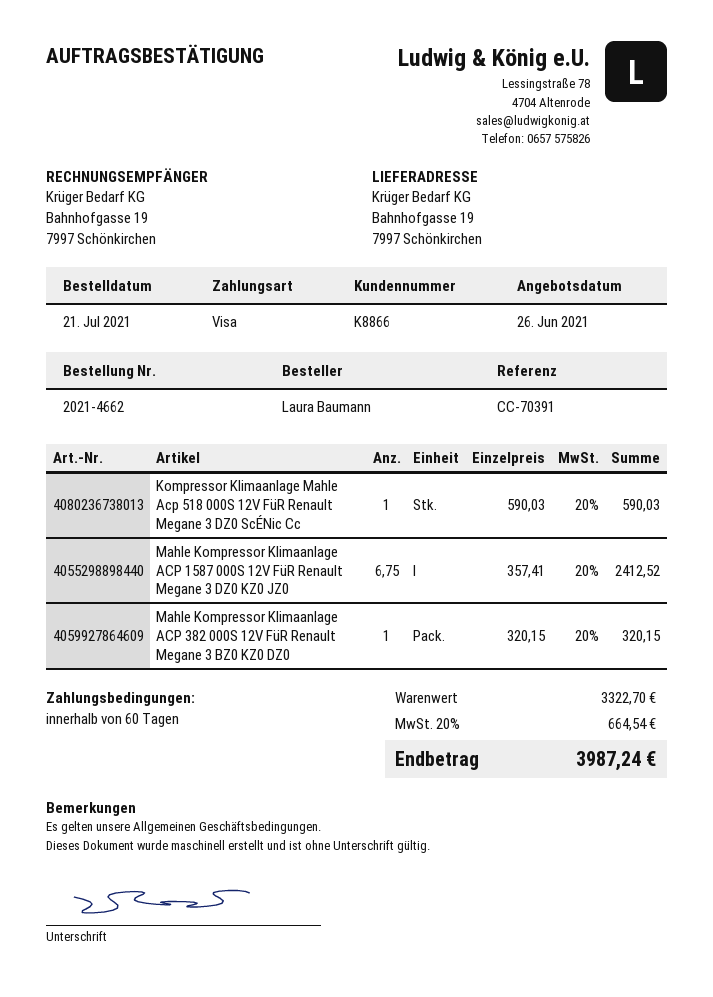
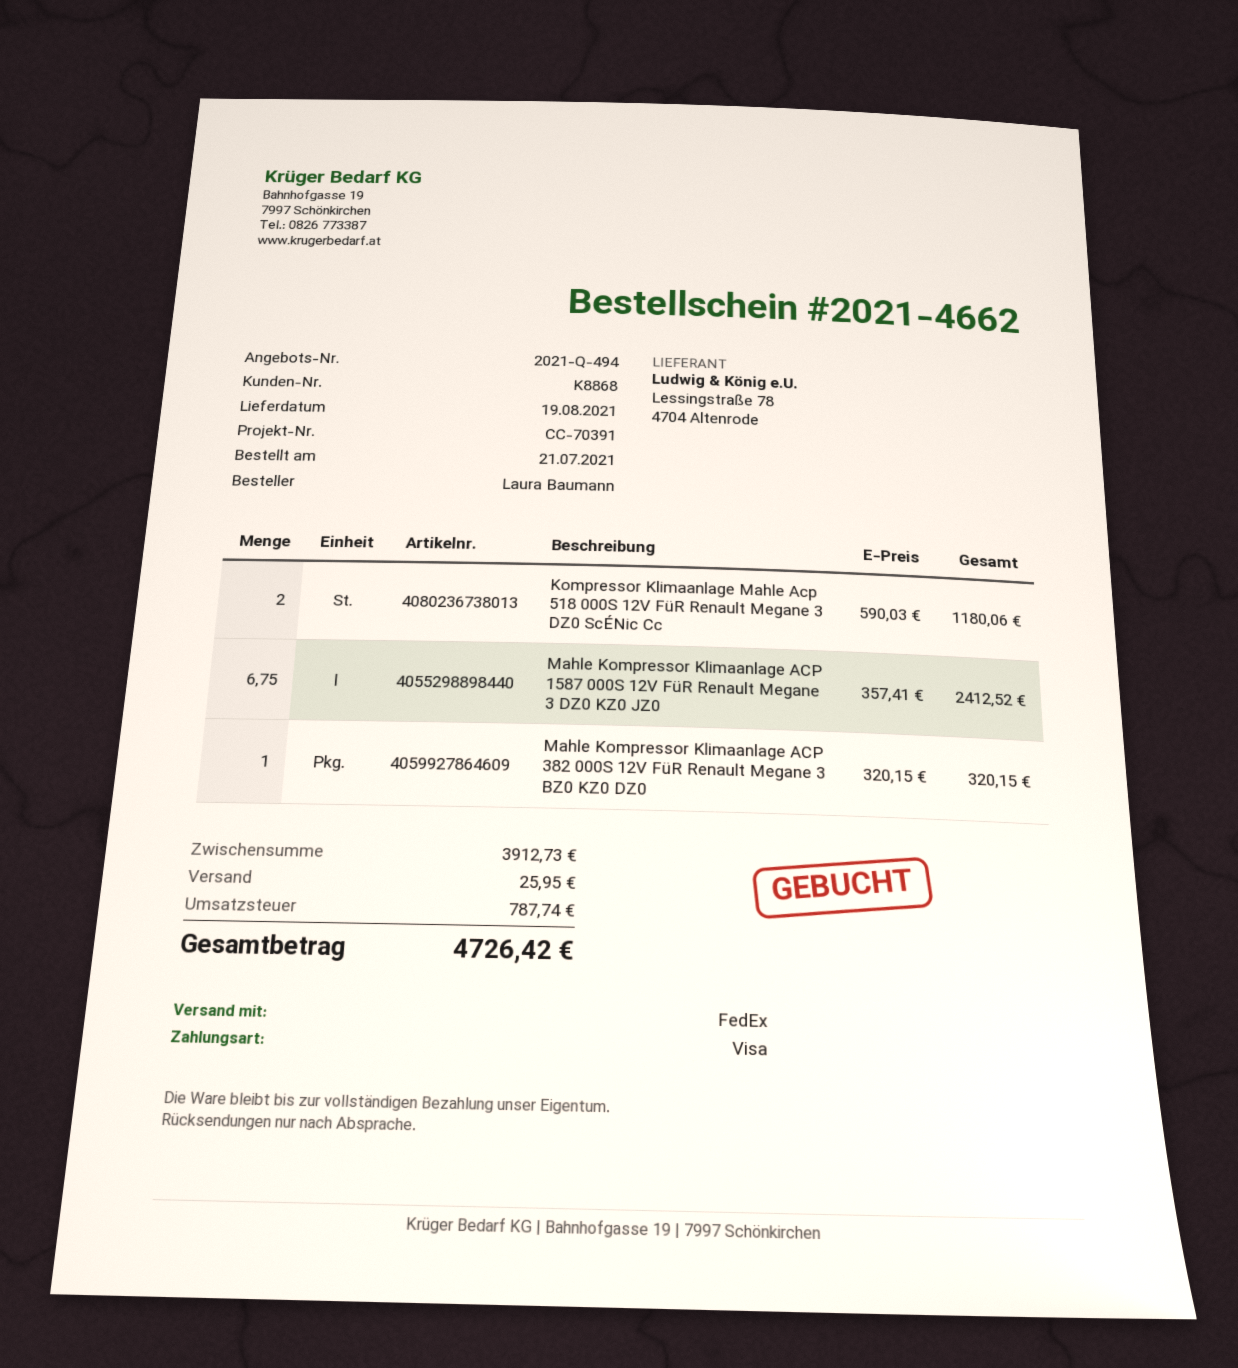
customer number: K8866 -> K8868
Kompressor Klimaanlage Mahle Acp 518 000S 12V FüR Renault Megane 3 DZ0 ScÉNic Cc: 1 x 590.03 = 590.03 -> 2 x 590.03 = 1180.06
subtotal: 3322.70 -> 3912.73
shipping: none -> 25.95
tax: 664.54 -> 787.74
total: 3987.24 -> 4726.42

